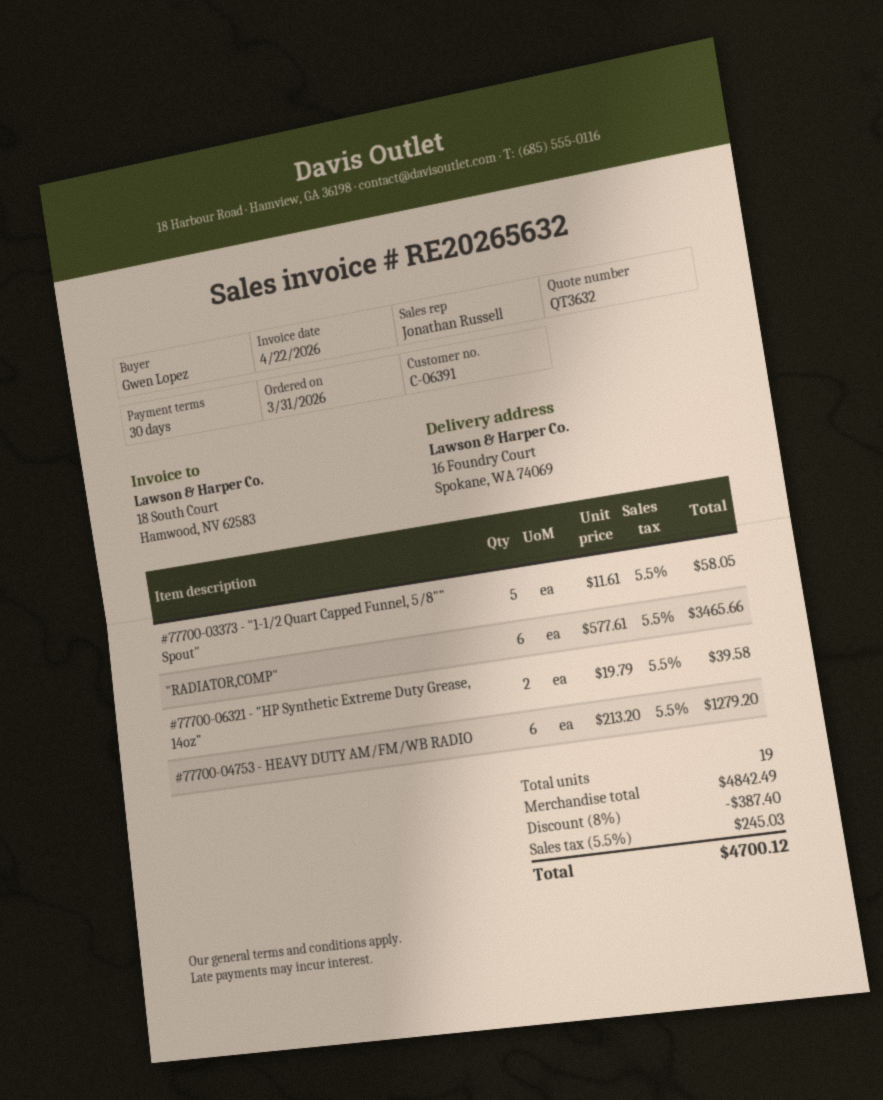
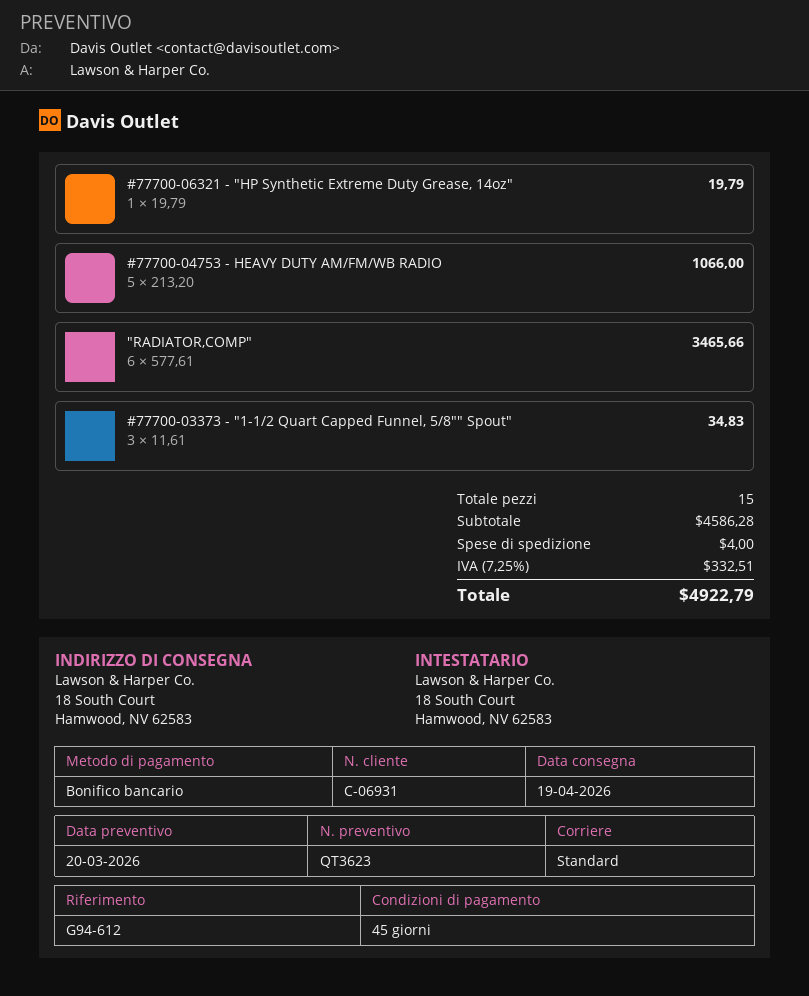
quote number: QT3632 -> QT3623
payment terms: 30 days -> 45 days
customer number: C-06391 -> C-06931
ship to: 16 Foundry Court, Spokane, WA 74069 -> 18 South Court, Hamwood, NV 62583
#77700-03373 - "1-1/2 Quart Capped Funnel, 5/8"" Spout": 5 x 11.61 = 58.05 -> 3 x 11.61 = 34.83
#77700-06321 - "HP Synthetic Extreme Duty Grease, 14oz": 2 x 19.79 = 39.58 -> 1 x 19.79 = 19.79
#77700-04753 - HEAVY DUTY AM/FM/WB RADIO: 6 x 213.20 = 1279.20 -> 5 x 213.20 = 1066.00
total quantity: 19 -> 15
subtotal: 4842.49 -> 4586.28
discount: 8% = 387.40 -> none
shipping: none -> 4.00
tax: 5.5% = 245.03 -> 7.25% = 332.51
total: 4700.12 -> 4922.79

